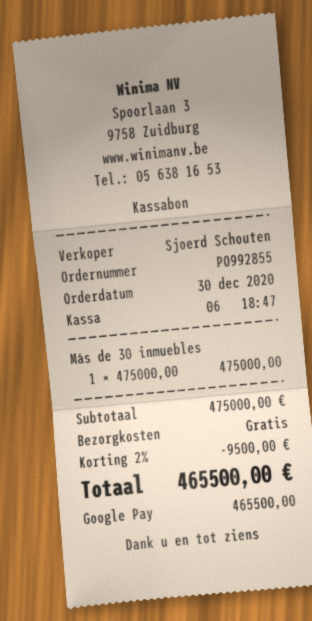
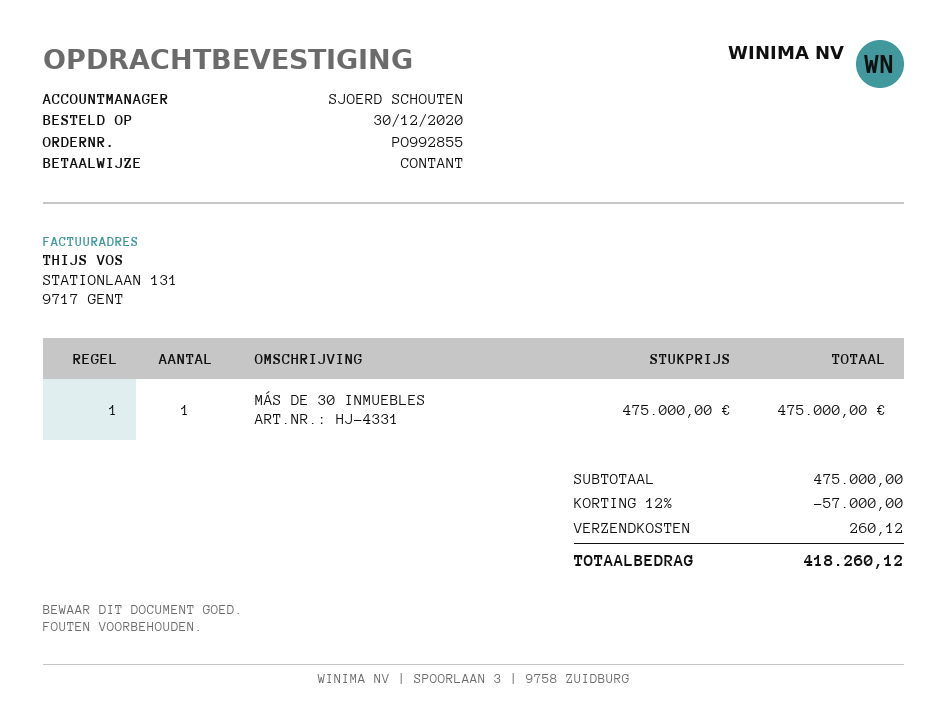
payment method: Google Pay -> cash
discount: 2% = 9500.00 -> 12% = 57000.00
shipping: 0.00 -> 260.12
total: 465500.00 -> 418260.12

